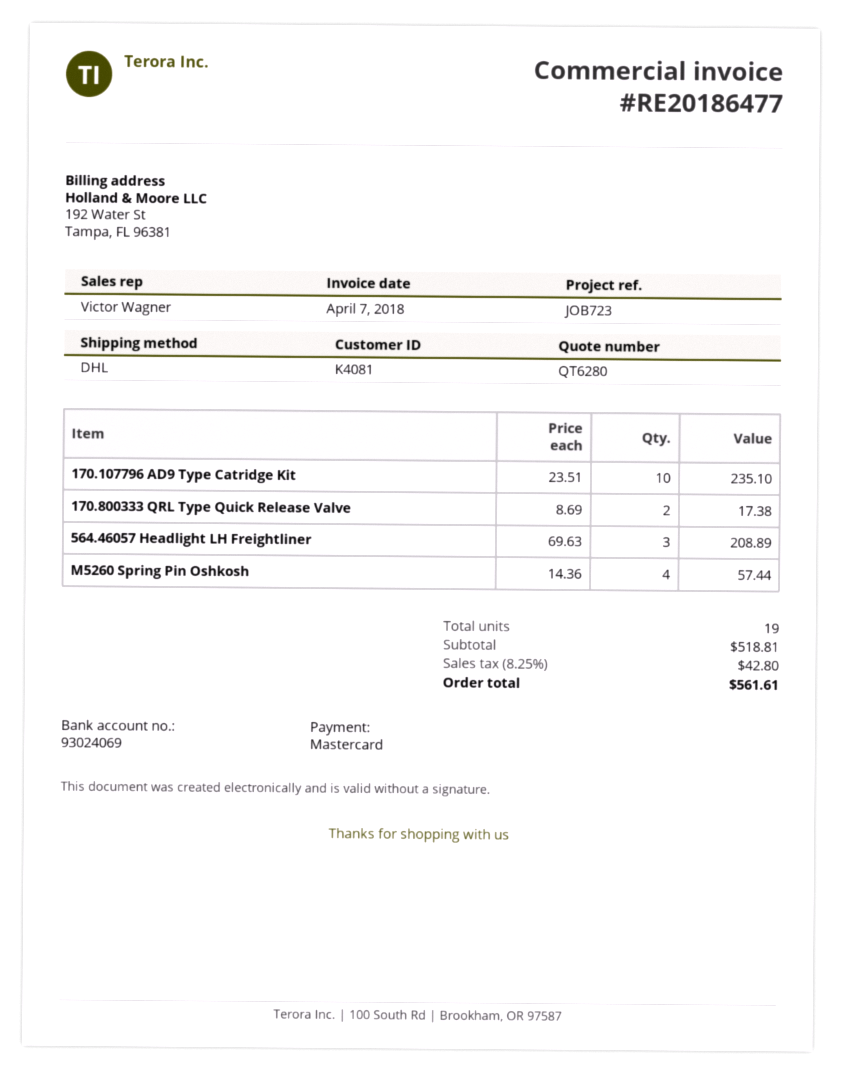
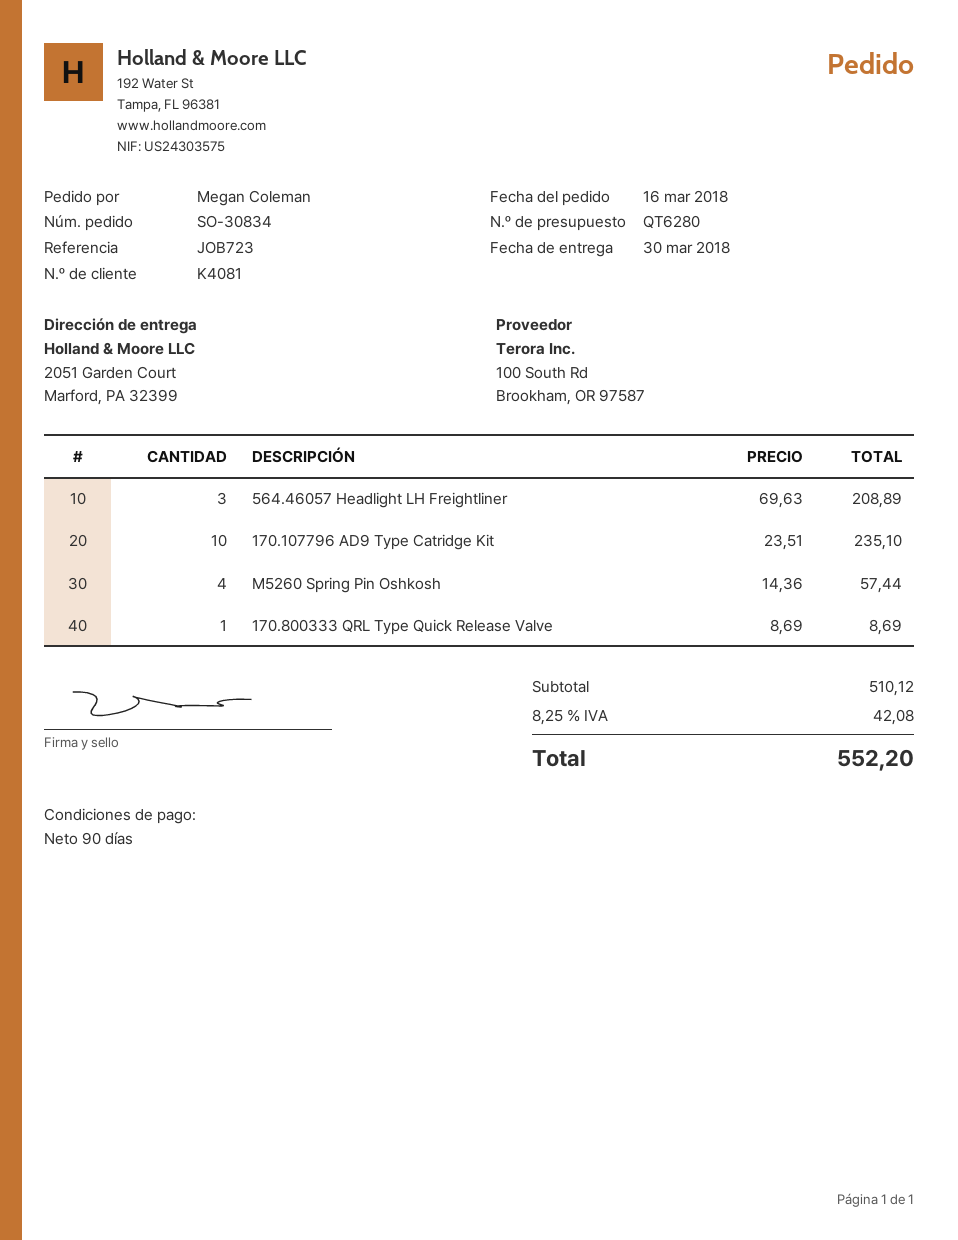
170.800333 QRL Type Quick Release Valve: 2 x 8.69 = 17.38 -> 1 x 8.69 = 8.69
subtotal: 518.81 -> 510.12
tax: 8.25% = 42.80 -> 8.25% = 42.08
total: 561.61 -> 552.20

